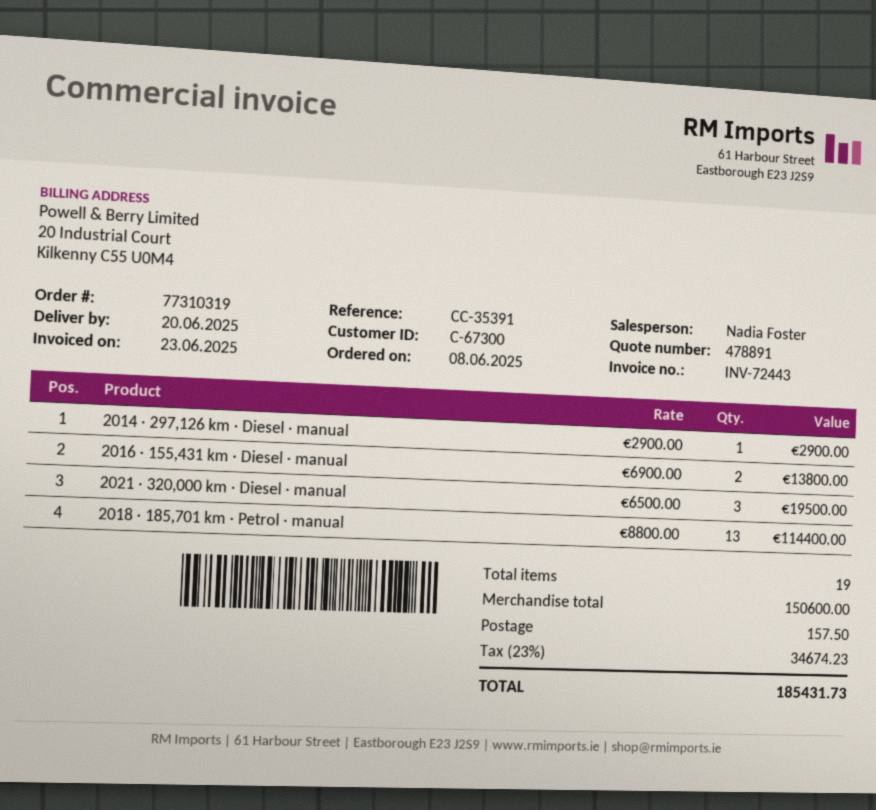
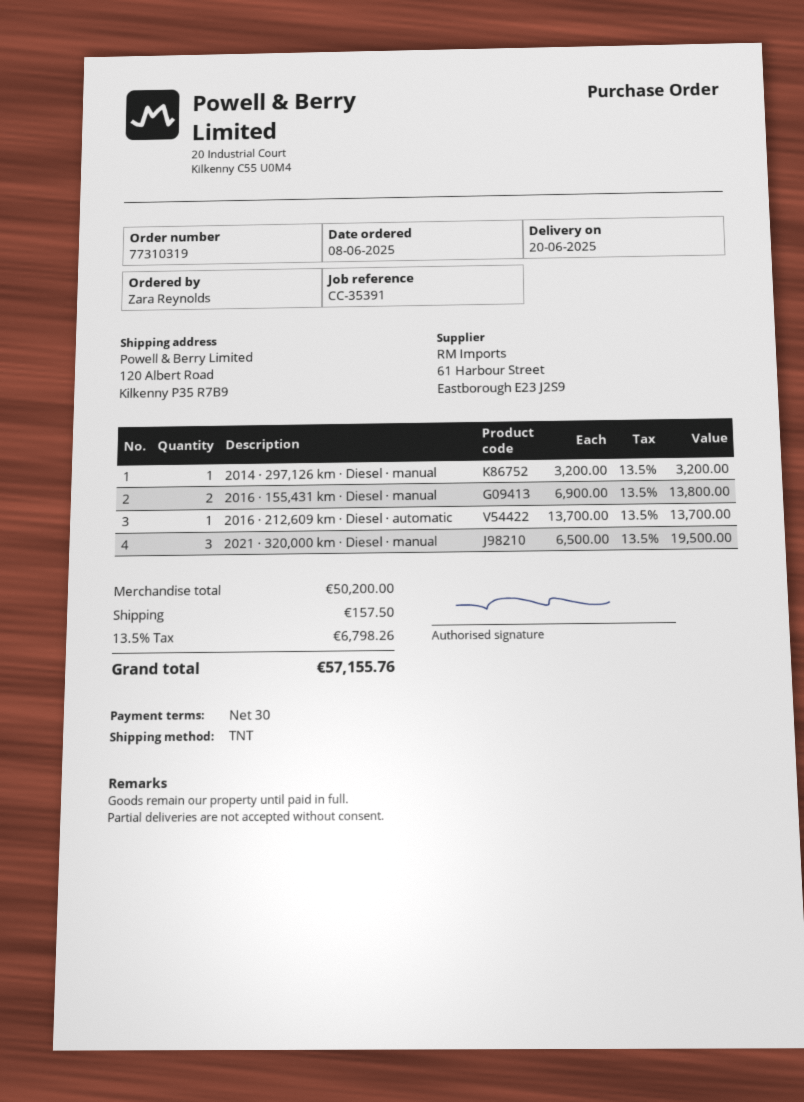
2014 · 297,126 km · Diesel · manual: 1 x 2900.00 = 2900.00 -> 1 x 3200.00 = 3200.00
2018 · 185,701 km · Petrol · manual: 13 x 8800.00 = 114400.00 -> none
2016 · 212,609 km · Diesel · automatic: none -> 1 x 13700.00 = 13700.00
subtotal: 150600.00 -> 50200.00
tax: 23% = 34674.23 -> 13.5% = 6798.26
total: 185431.73 -> 57155.76

